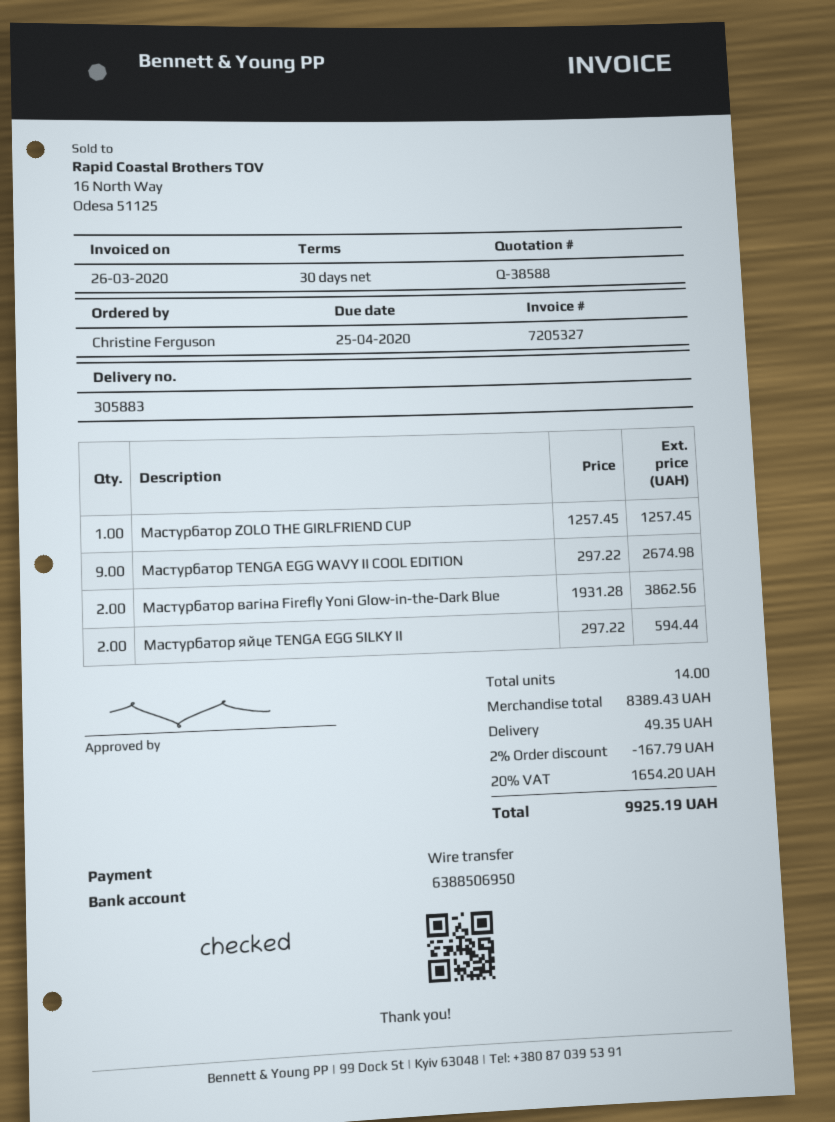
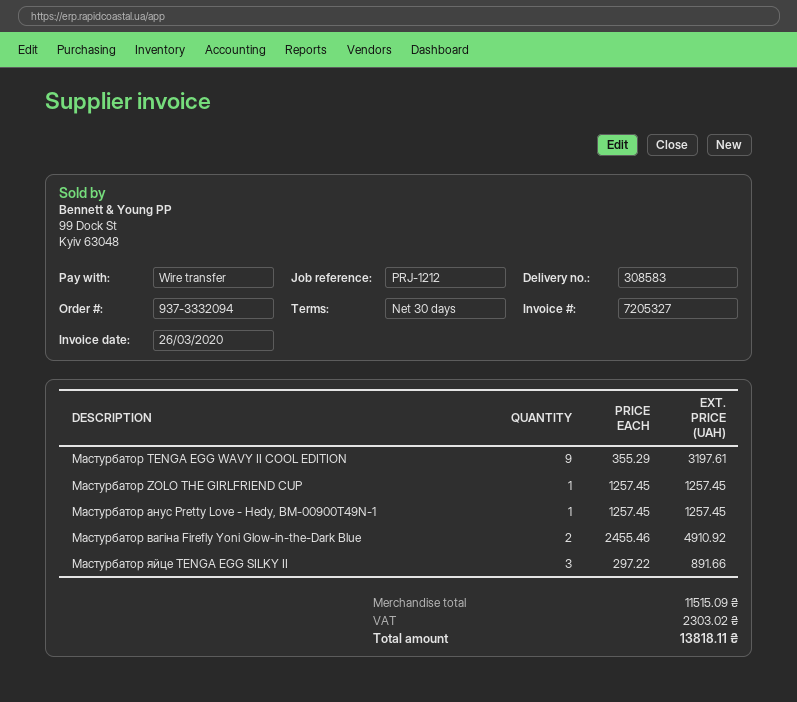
delivery note number: 305883 -> 308583
Мастурбатор TENGA EGG WAVY II COOL EDITION: 9 x 297.22 = 2674.98 -> 9 x 355.29 = 3197.61
Мастурбатор вагіна Firefly Yoni Glow-in-the-Dark Blue: 2 x 1931.28 = 3862.56 -> 2 x 2455.46 = 4910.92
Мастурбатор яйце TENGA EGG SILKY II: 2 x 297.22 = 594.44 -> 3 x 297.22 = 891.66
Мастурбатор анус Pretty Love - Hedy, BM-00900T49N-1: none -> 1 x 1257.45 = 1257.45
subtotal: 8389.43 -> 11515.09
discount: 2% = 167.79 -> none
shipping: 49.35 -> none
tax: 1654.20 -> 2303.02
total: 9925.19 -> 13818.11

